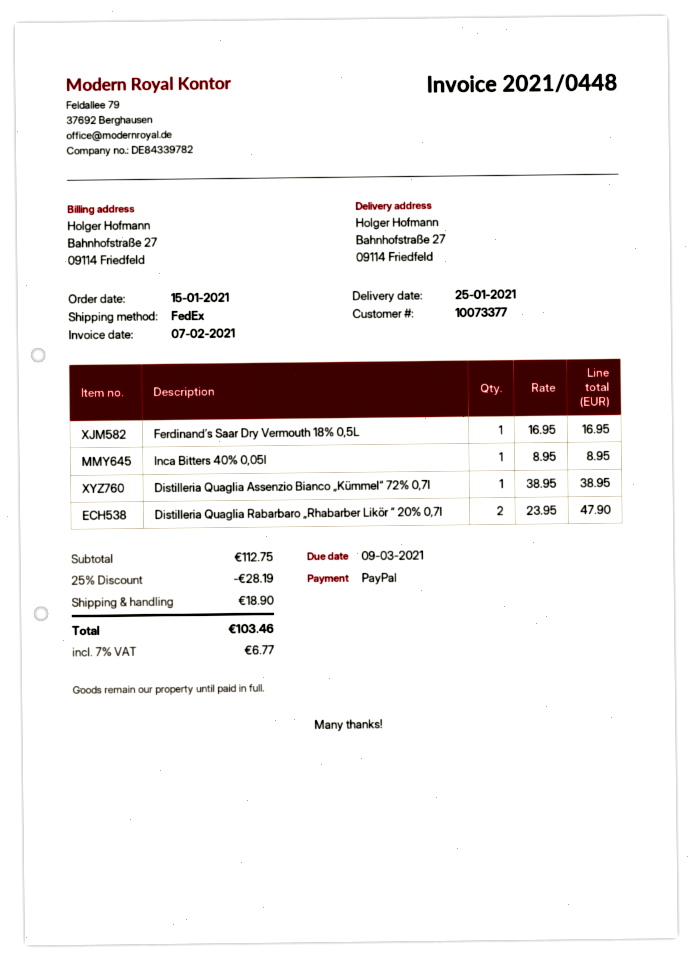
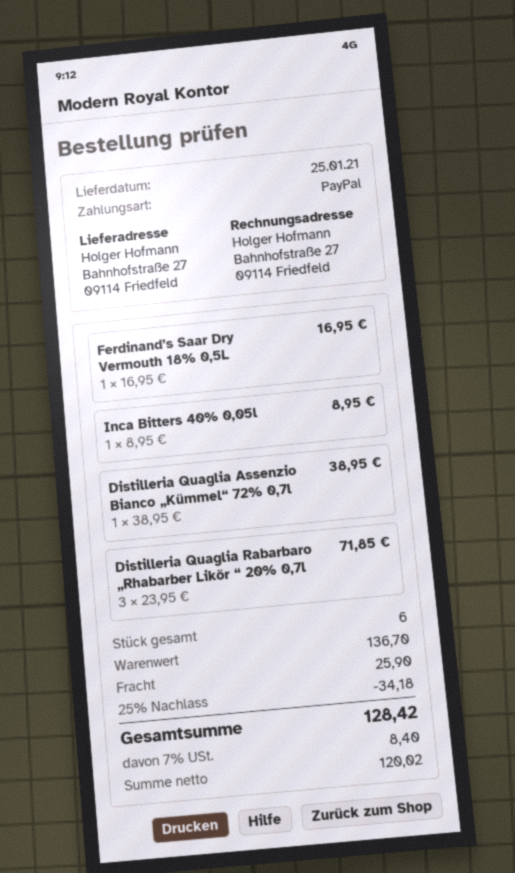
Distilleria Quaglia Rabarbaro „Rhabarber Likör “ 20% 0,7l: 2 x 23.95 = 47.90 -> 3 x 23.95 = 71.85
subtotal: 112.75 -> 136.70
discount: 25% = 28.19 -> 25% = 34.18
shipping: 18.90 -> 25.90
tax: 7% = 6.77 -> 7% = 8.40
total: 103.46 -> 128.42

